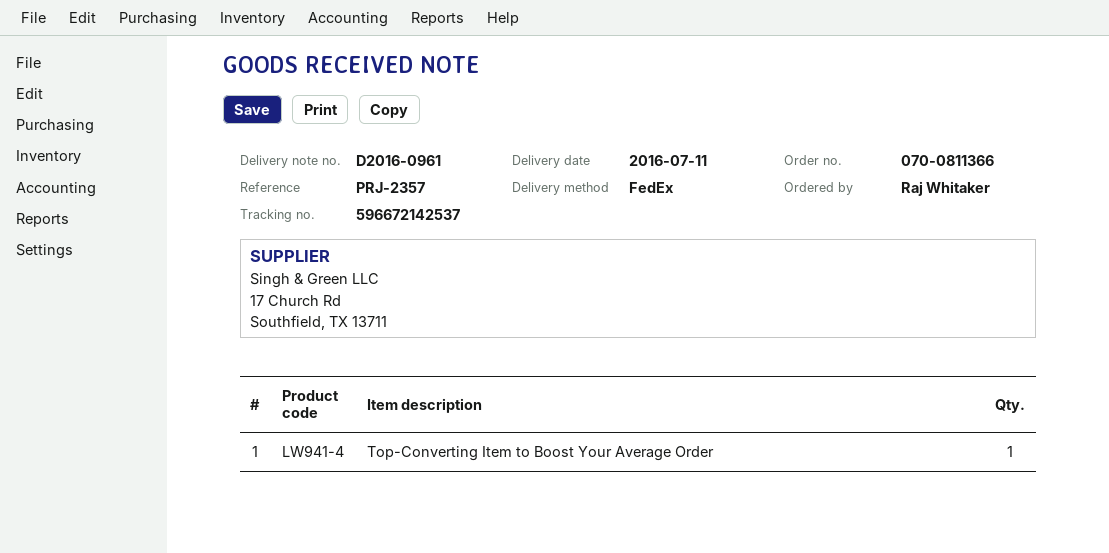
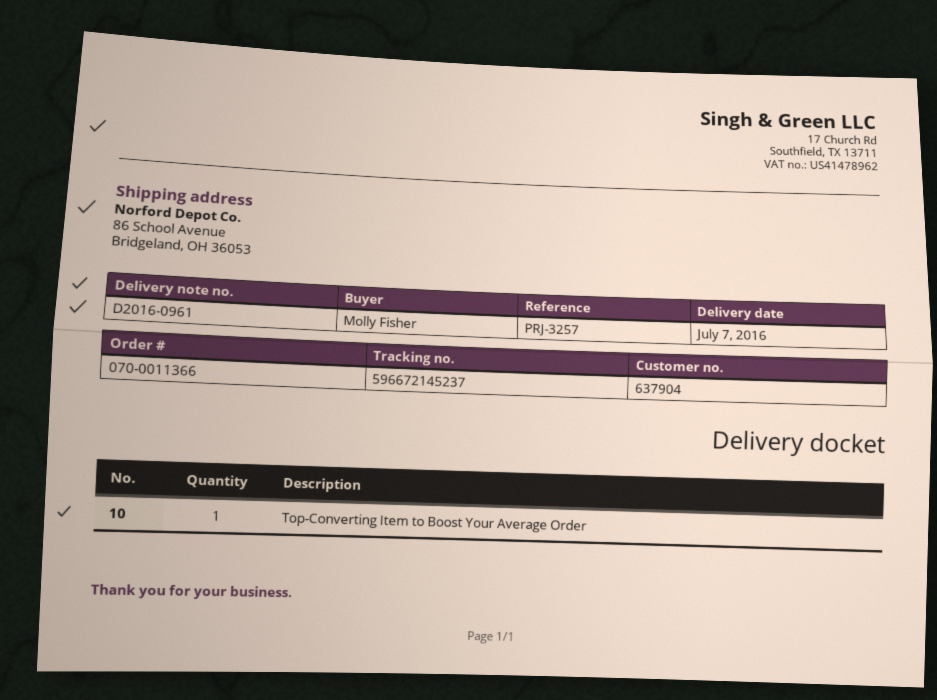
order number: 070-0811366 -> 070-0011366
delivery date: 2016-07-11 -> 2016-07-07
reference: PRJ-2357 -> PRJ-3257
ordered by: Raj Whitaker -> Molly Fisher
tracking number: 596672142537 -> 596672145237

